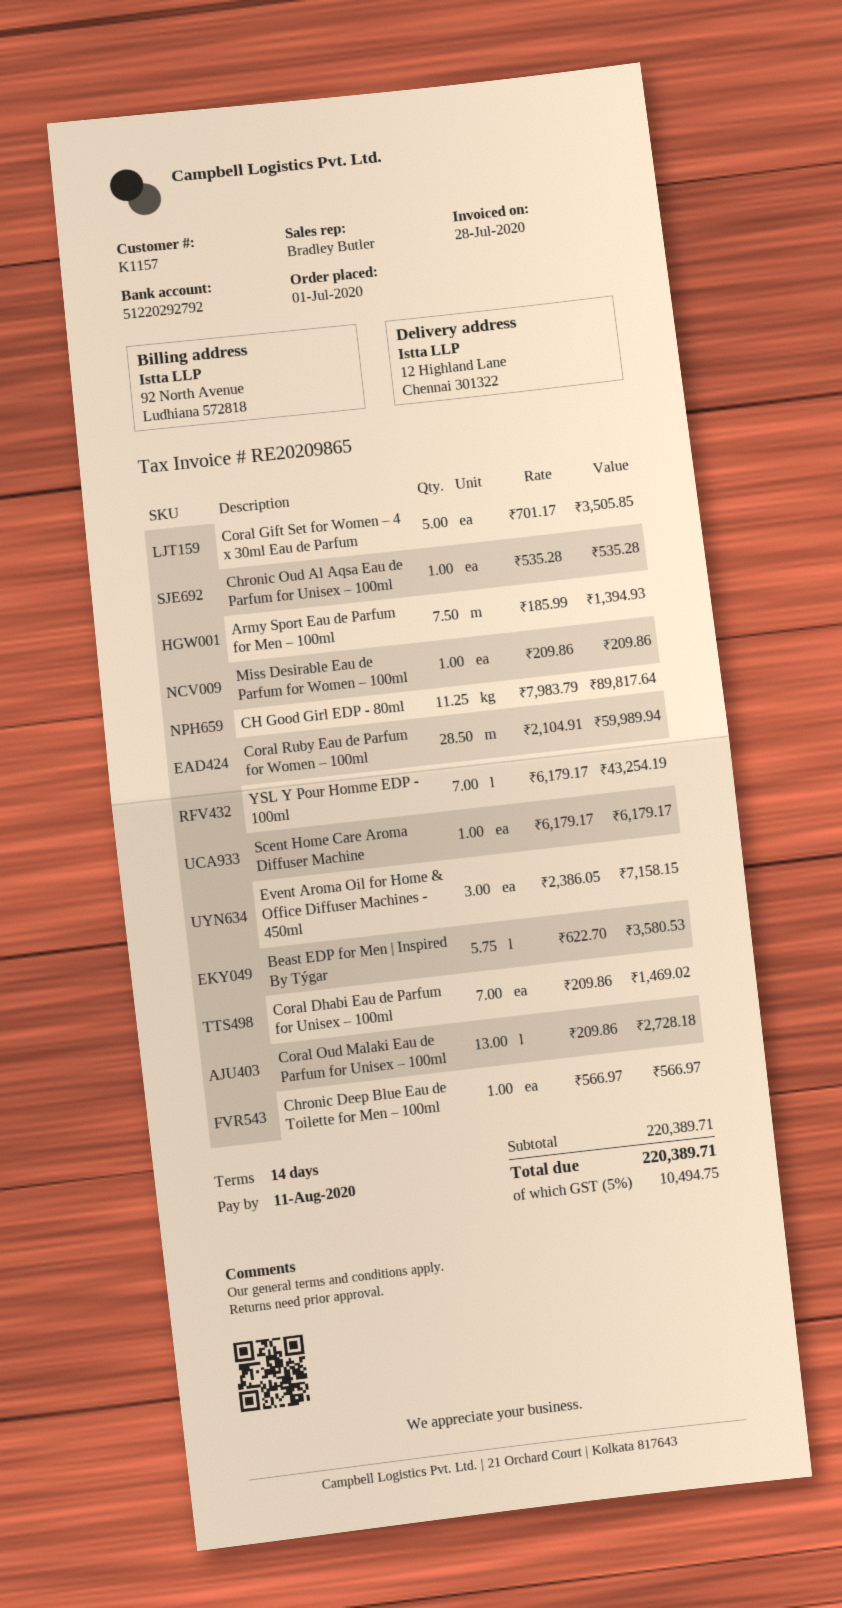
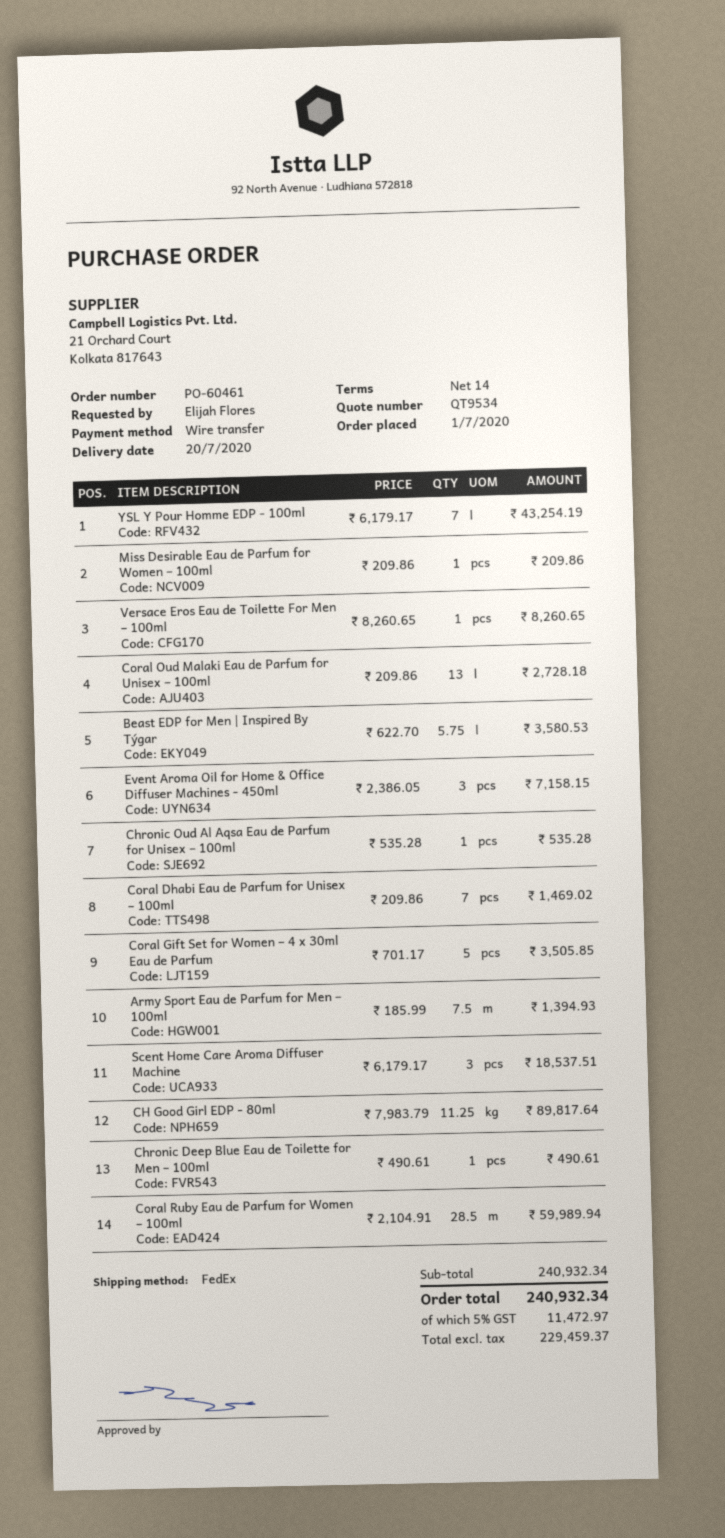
Scent Home Care Aroma Diffuser Machine: 1 x 6179.17 = 6179.17 -> 3 x 6179.17 = 18537.51
Chronic Deep Blue Eau de Toilette for Men – 100ml: 1 x 566.97 = 566.97 -> 1 x 490.61 = 490.61
Versace Eros Eau de Toilette For Men – 100ml: none -> 1 x 8260.65 = 8260.65
subtotal: 220389.71 -> 240932.34
tax: 5% = 10494.75 -> 5% = 11472.97
total: 220389.71 -> 240932.34

